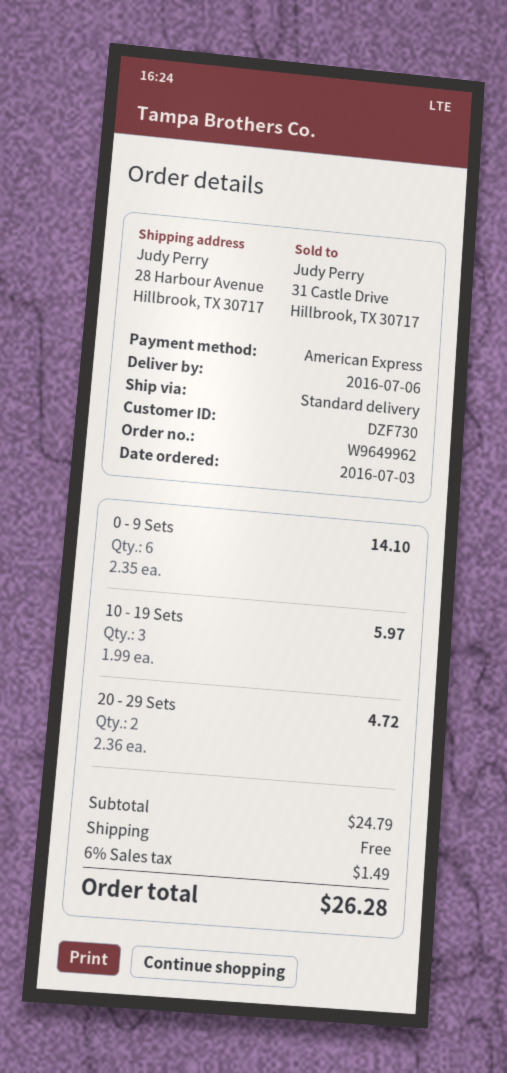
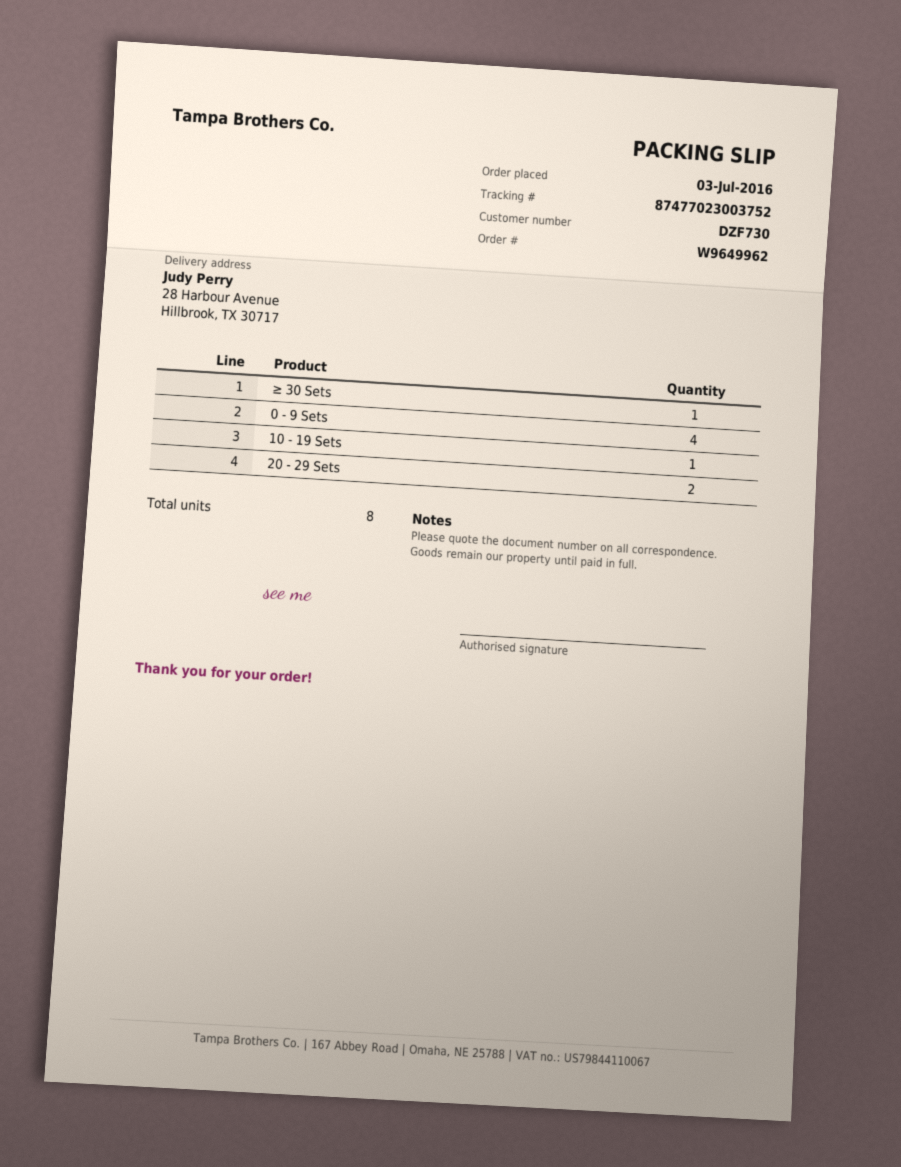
0 - 9 Sets: 6 -> 4
10 - 19 Sets: 3 -> 1
≥ 30 Sets: none -> 1

